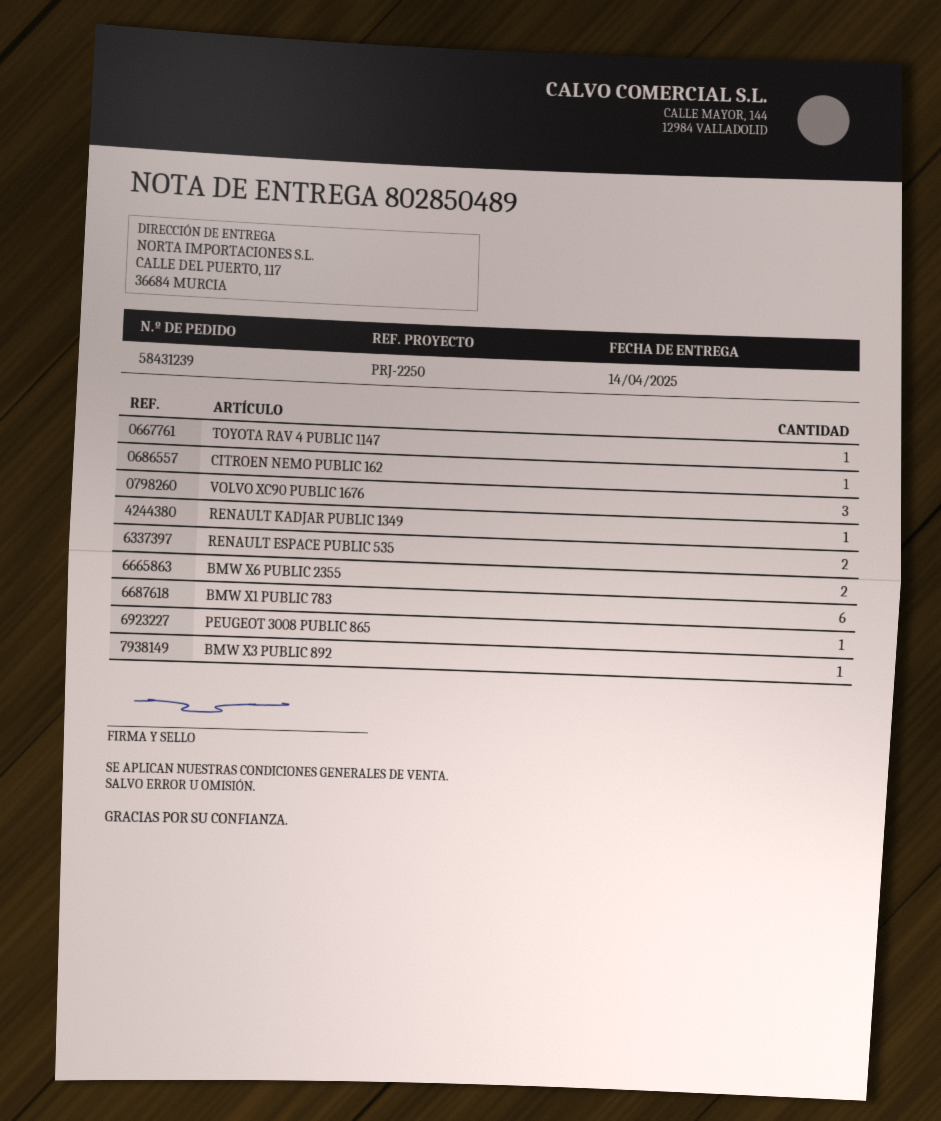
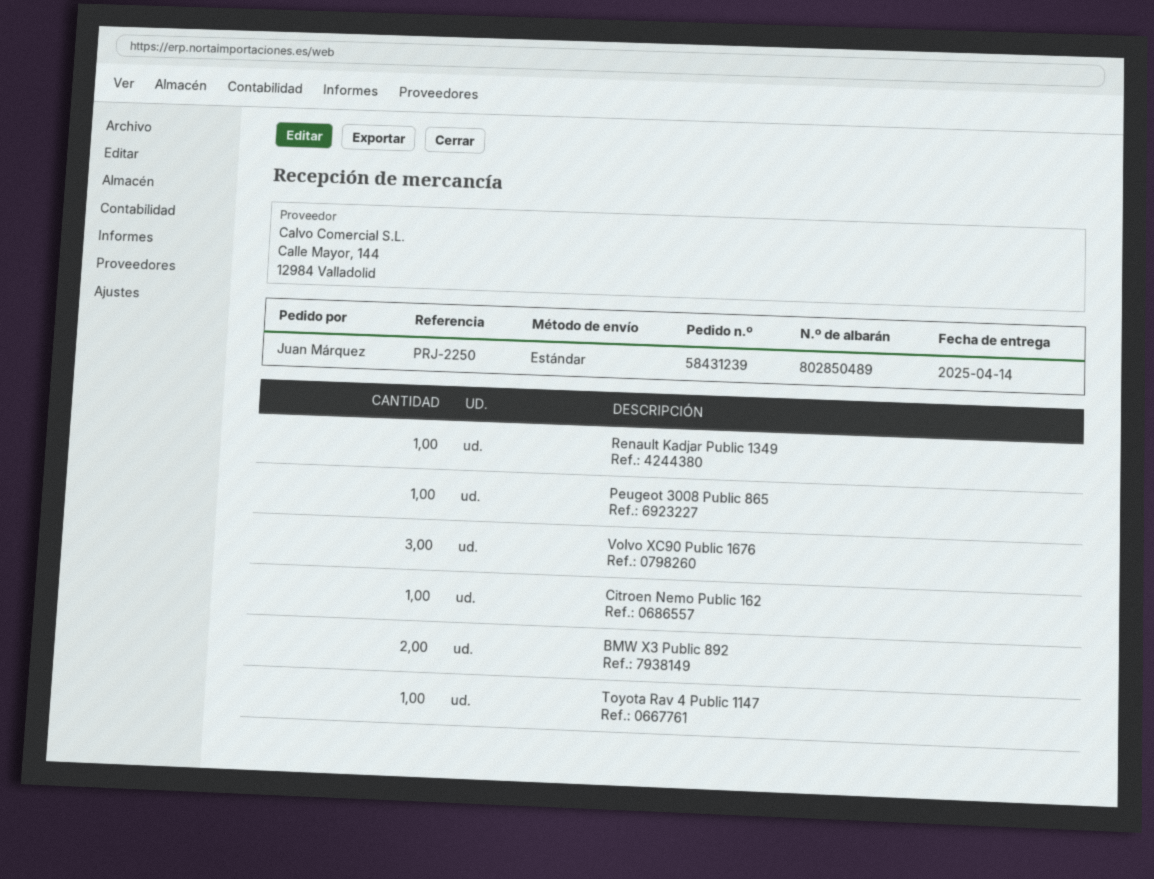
RENAULT ESPACE PUBLIC 535: 2 -> none
BMW X6 PUBLIC 2355: 2 -> none
BMW X1 PUBLIC 783: 6 -> none
BMW X3 PUBLIC 892: 1 -> 2

